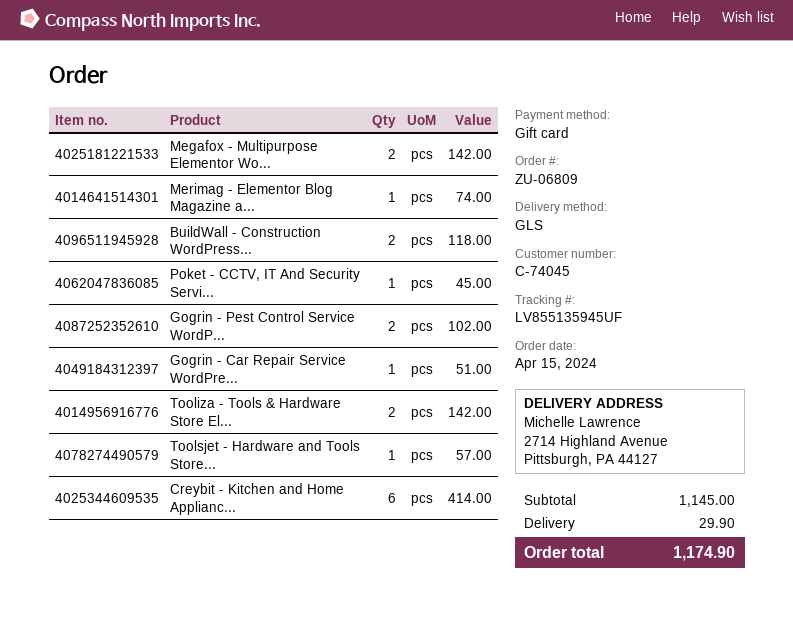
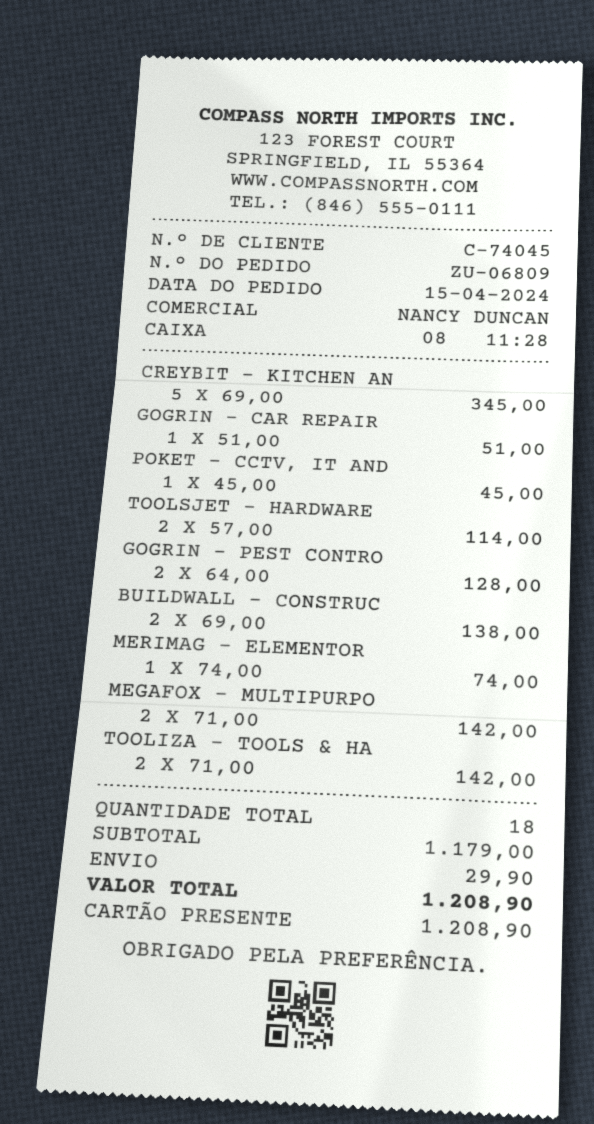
BuildWall - Construction WordPress...: 2 for 118.00 -> 2 for 138.00
Gogrin - Pest Control Service WordP...: 2 for 102.00 -> 2 for 128.00
Toolsjet - Hardware and Tools Store...: 1 for 57.00 -> 2 for 114.00
Creybit - Kitchen and Home Applianc...: 6 for 414.00 -> 5 for 345.00
subtotal: 1145.00 -> 1179.00
total: 1174.90 -> 1208.90

